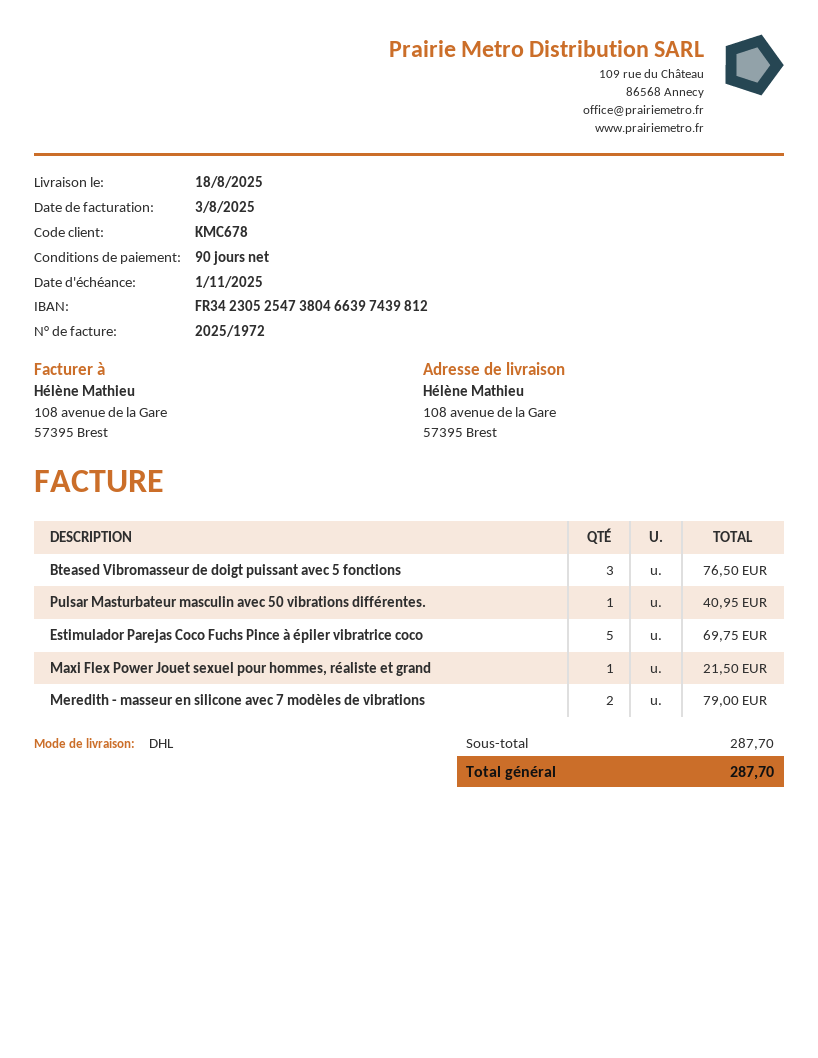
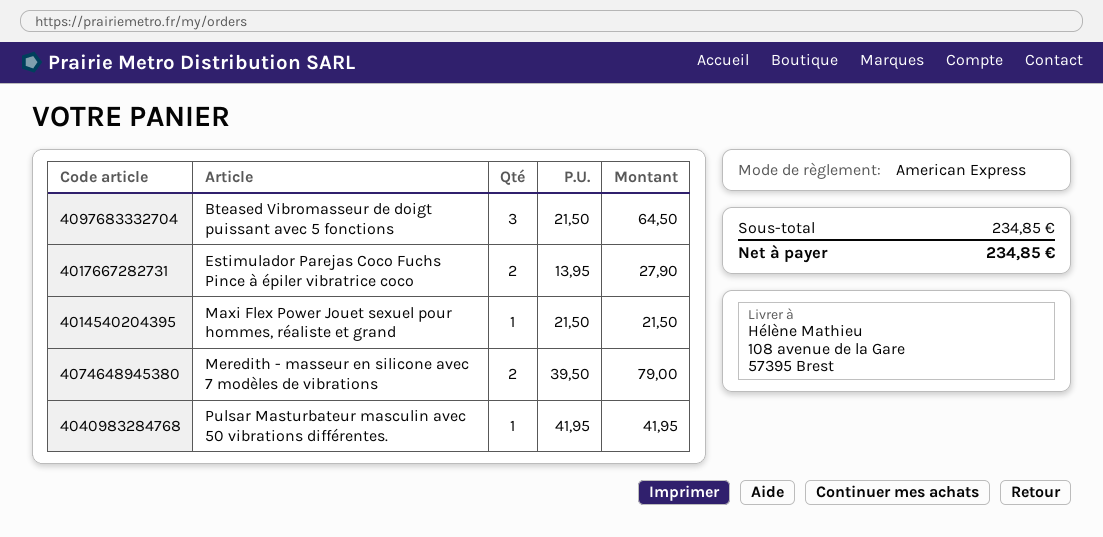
Bteased Vibromasseur de doigt puissant avec 5 fonctions: 3 for 76.50 -> 3 for 64.50
Pulsar Masturbateur masculin avec 50 vibrations différentes.: 1 for 40.95 -> 1 for 41.95
Estimulador Parejas Coco Fuchs Pince à épiler vibratrice coco: 5 for 69.75 -> 2 for 27.90
subtotal: 287.70 -> 234.85
total: 287.70 -> 234.85

